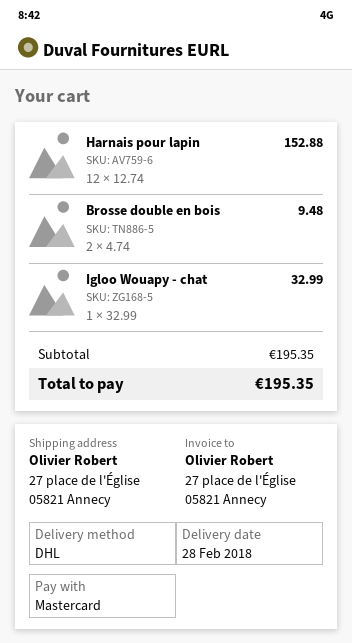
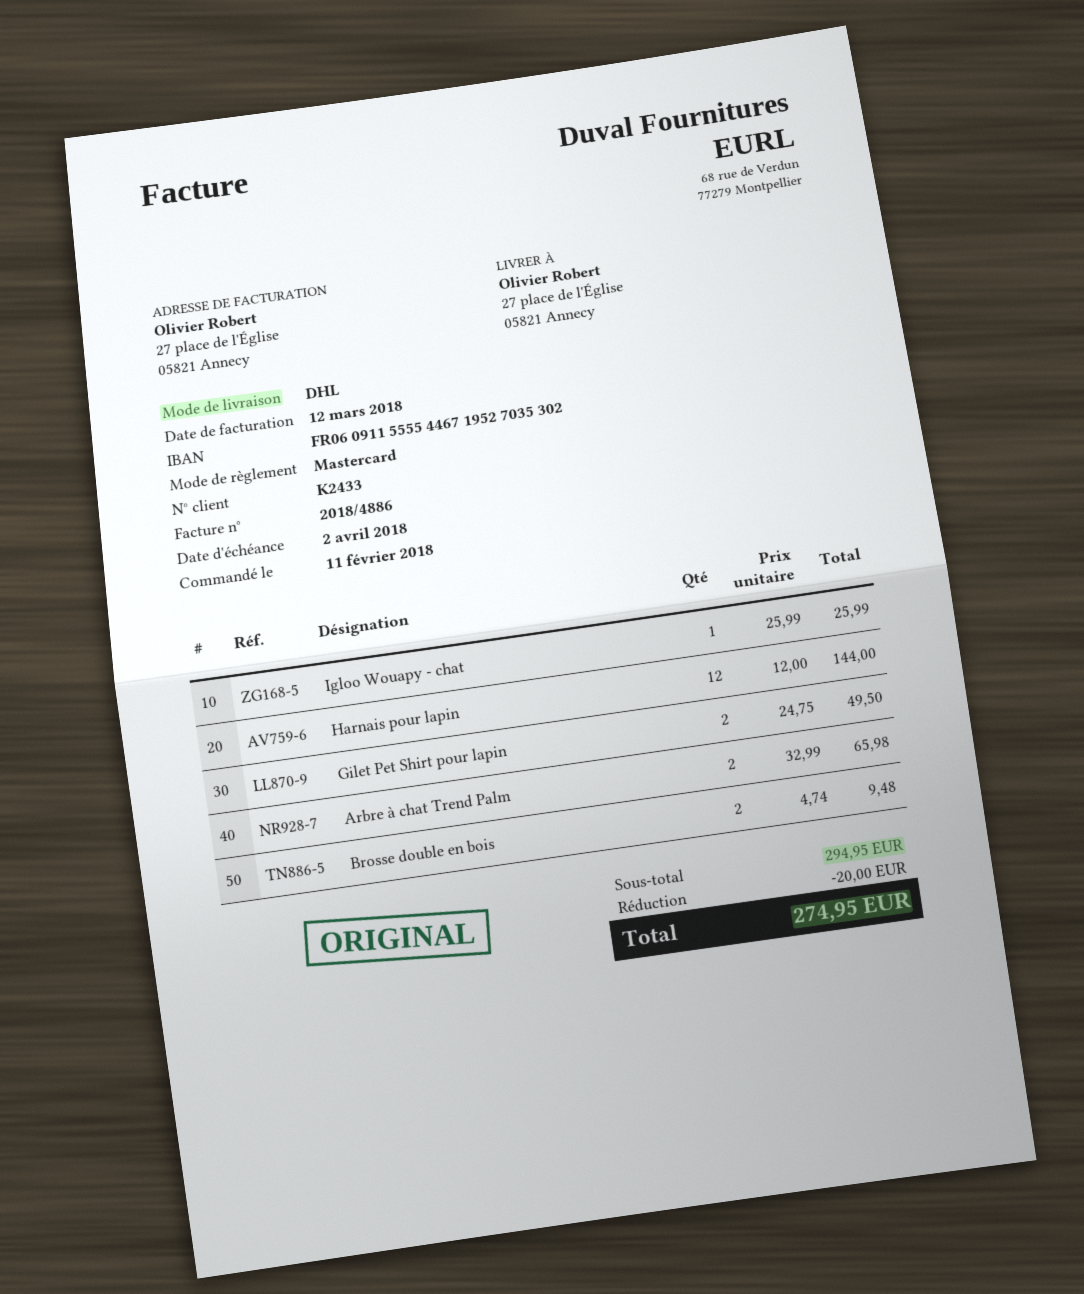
Harnais pour lapin: 12 x 12.74 = 152.88 -> 12 x 12.00 = 144.00
Igloo Wouapy - chat: 1 x 32.99 = 32.99 -> 1 x 25.99 = 25.99
Gilet Pet Shirt pour lapin: none -> 2 x 24.75 = 49.50
Arbre à chat Trend Palm: none -> 2 x 32.99 = 65.98
subtotal: 195.35 -> 294.95
discount: none -> 20.00
total: 195.35 -> 274.95

